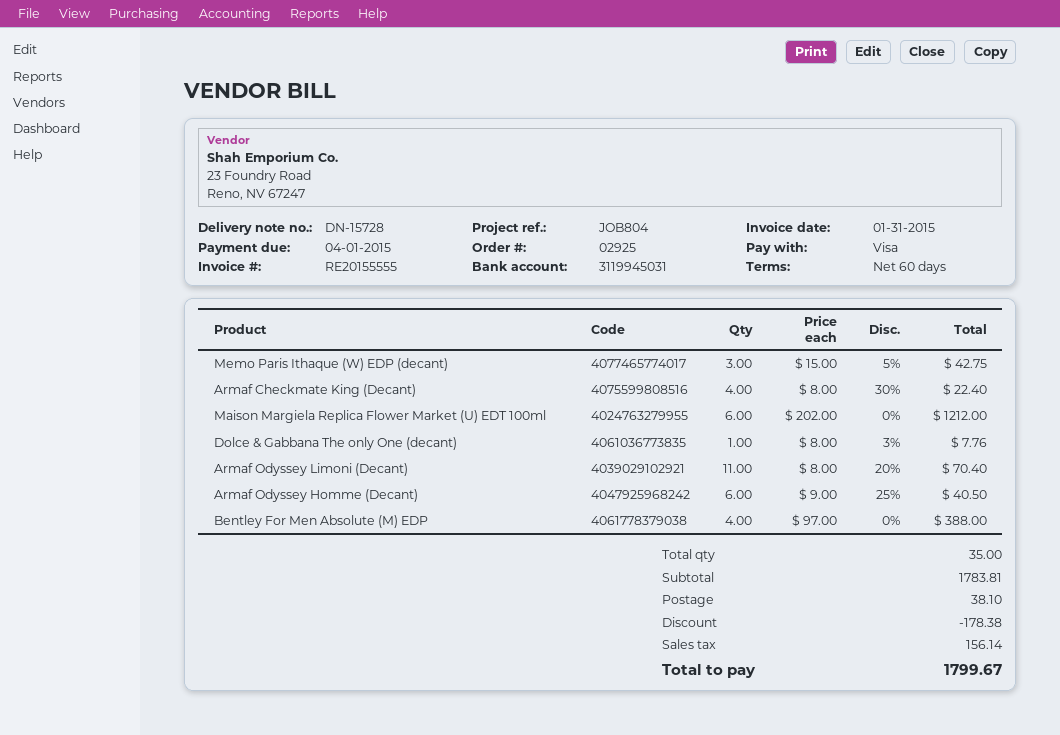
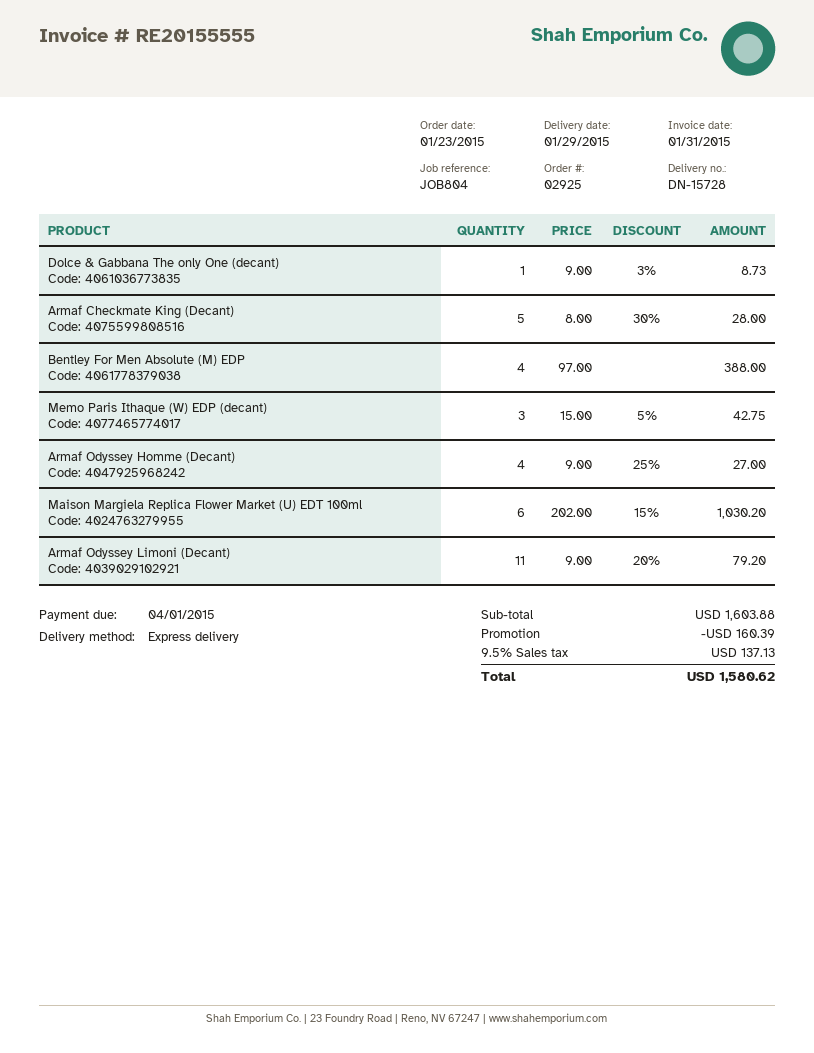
Armaf Checkmate King (Decant): 4 x 8.00 - 30% = 22.40 -> 5 x 8.00 - 30% = 28.00
Maison Margiela Replica Flower Market (U) EDT 100ml: 6 x 202.00 = 1212.00 -> 6 x 202.00 - 15% = 1030.20
Dolce & Gabbana The only One (decant): 1 x 8.00 - 3% = 7.76 -> 1 x 9.00 - 3% = 8.73
Armaf Odyssey Limoni (Decant): 11 x 8.00 - 20% = 70.40 -> 11 x 9.00 - 20% = 79.20
Armaf Odyssey Homme (Decant): 6 x 9.00 - 25% = 40.50 -> 4 x 9.00 - 25% = 27.00
subtotal: 1783.81 -> 1603.88
discount: 178.38 -> 160.39
shipping: 38.10 -> none
tax: 156.14 -> 137.13
total: 1799.67 -> 1580.62

